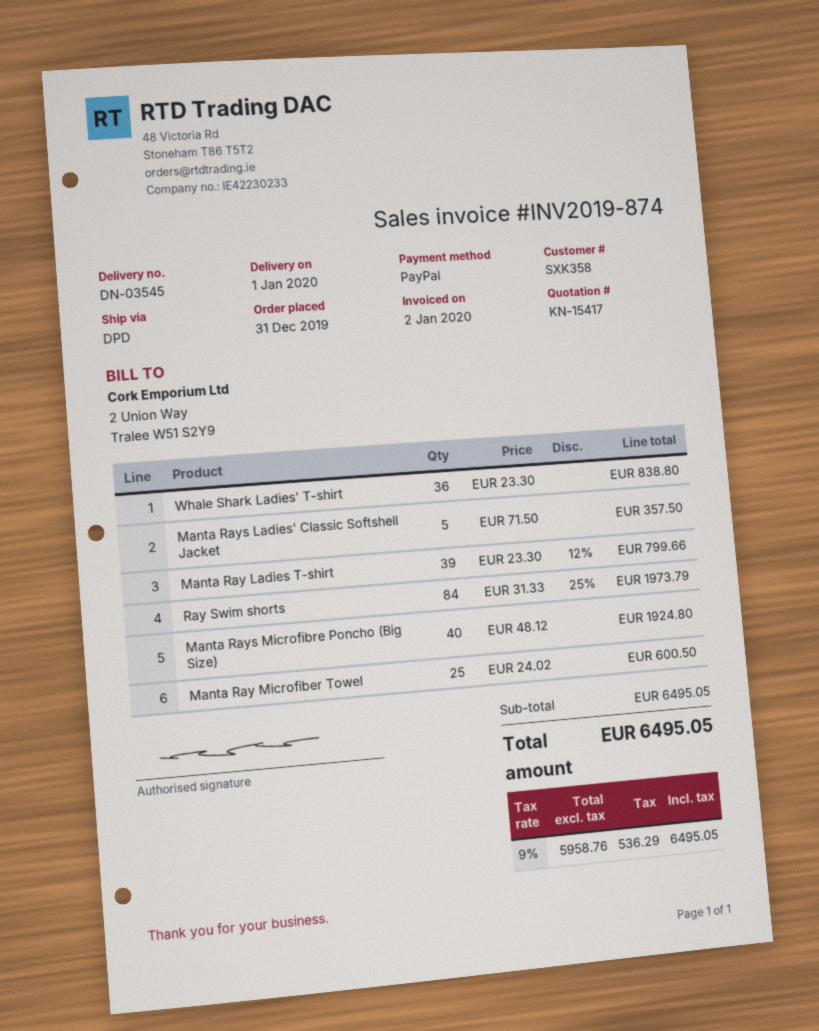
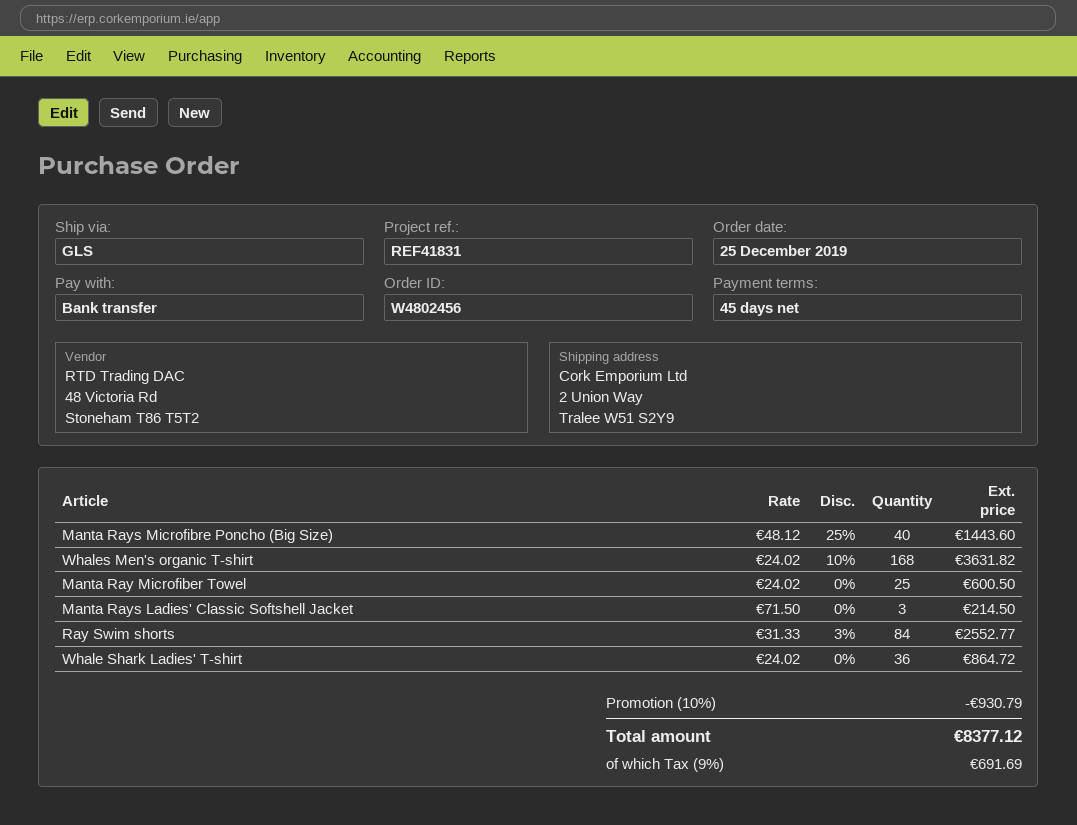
order date: 2019-12-31 -> 2019-12-25
payment method: PayPal -> bank transfer
shipping method: DPD -> GLS
Whale Shark Ladies' T-shirt: 36 x 23.30 = 838.80 -> 36 x 24.02 = 864.72
Manta Rays Ladies' Classic Softshell Jacket: 5 x 71.50 = 357.50 -> 3 x 71.50 = 214.50
Manta Ray Ladies T-shirt: 39 x 23.30 - 12% = 799.66 -> none
Ray Swim shorts: 84 x 31.33 - 25% = 1973.79 -> 84 x 31.33 - 3% = 2552.77
Manta Rays Microfibre Poncho (Big Size): 40 x 48.12 = 1924.80 -> 40 x 48.12 - 25% = 1443.60
Whales Men's organic T-shirt: none -> 168 x 24.02 - 10% = 3631.82
discount: none -> 10% = 930.79
tax: 9% = 536.29 -> 9% = 691.69
total: 6495.05 -> 8377.12

